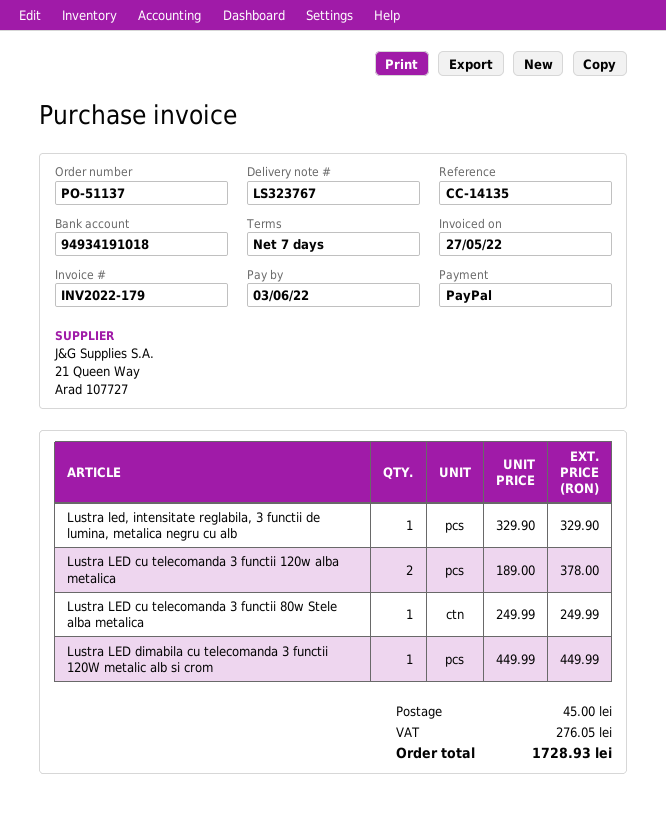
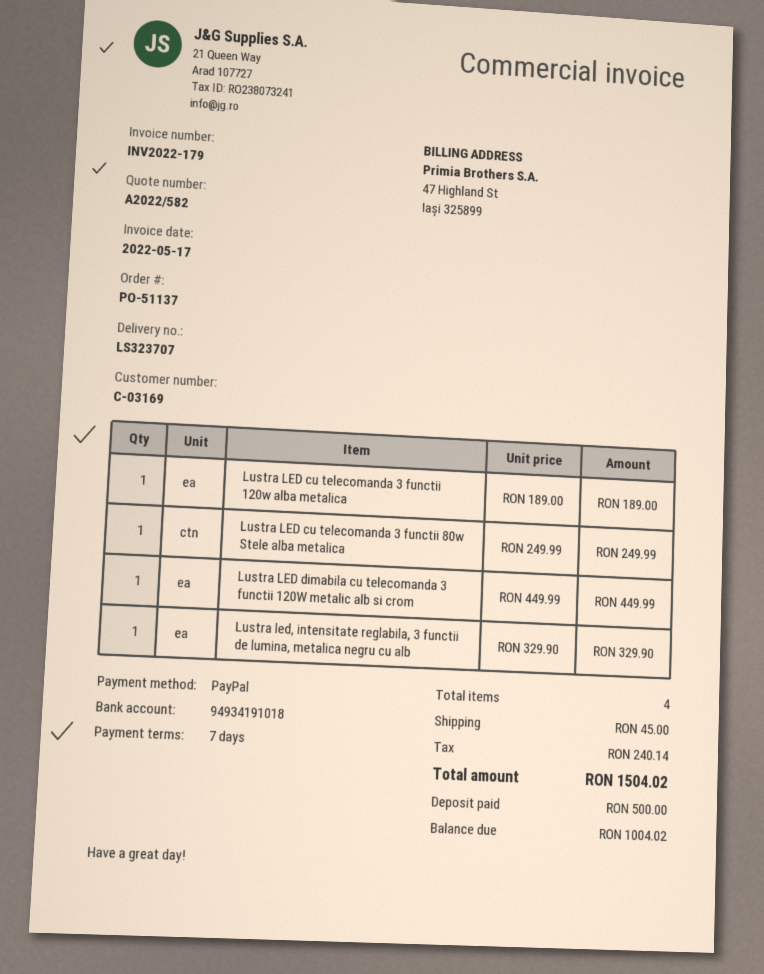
delivery note number: LS323767 -> LS323707
invoice date: 2022-05-27 -> 2022-05-17
Lustra LED cu telecomanda 3 functii 120w alba metalica: 2 x 189.00 = 378.00 -> 1 x 189.00 = 189.00
tax: 276.05 -> 240.14
total: 1728.93 -> 1504.02

